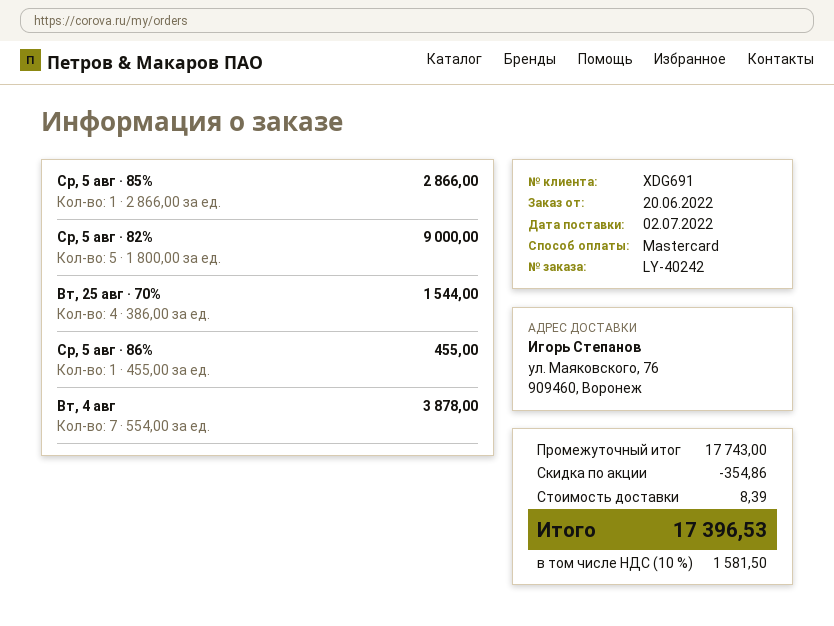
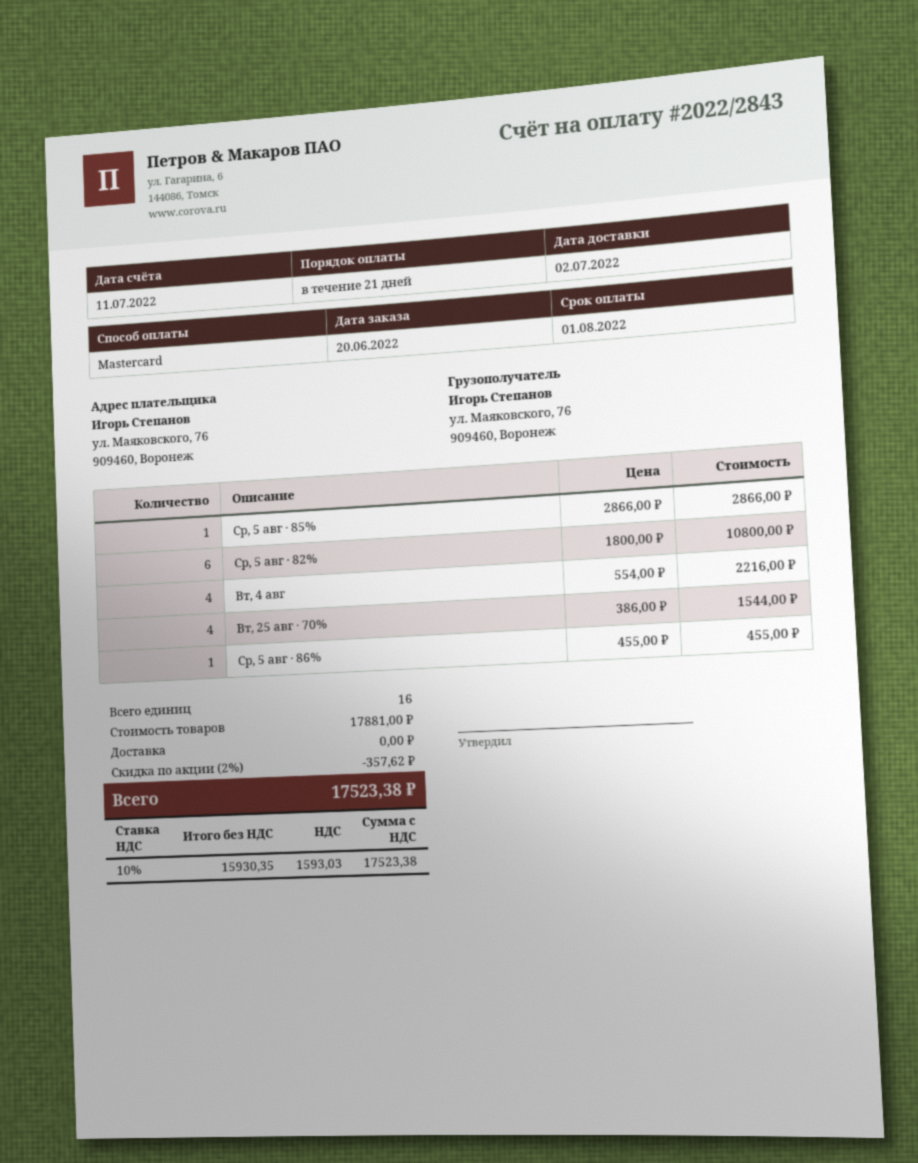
Ср, 5 авг · 82%: 5 x 1800.00 = 9000.00 -> 6 x 1800.00 = 10800.00
Вт, 4 авг: 7 x 554.00 = 3878.00 -> 4 x 554.00 = 2216.00
subtotal: 17743.00 -> 17881.00
discount: 354.86 -> 357.62
shipping: 8.39 -> 0.00
tax: 10% = 1581.50 -> 10% = 1593.03
total: 17396.53 -> 17523.38

